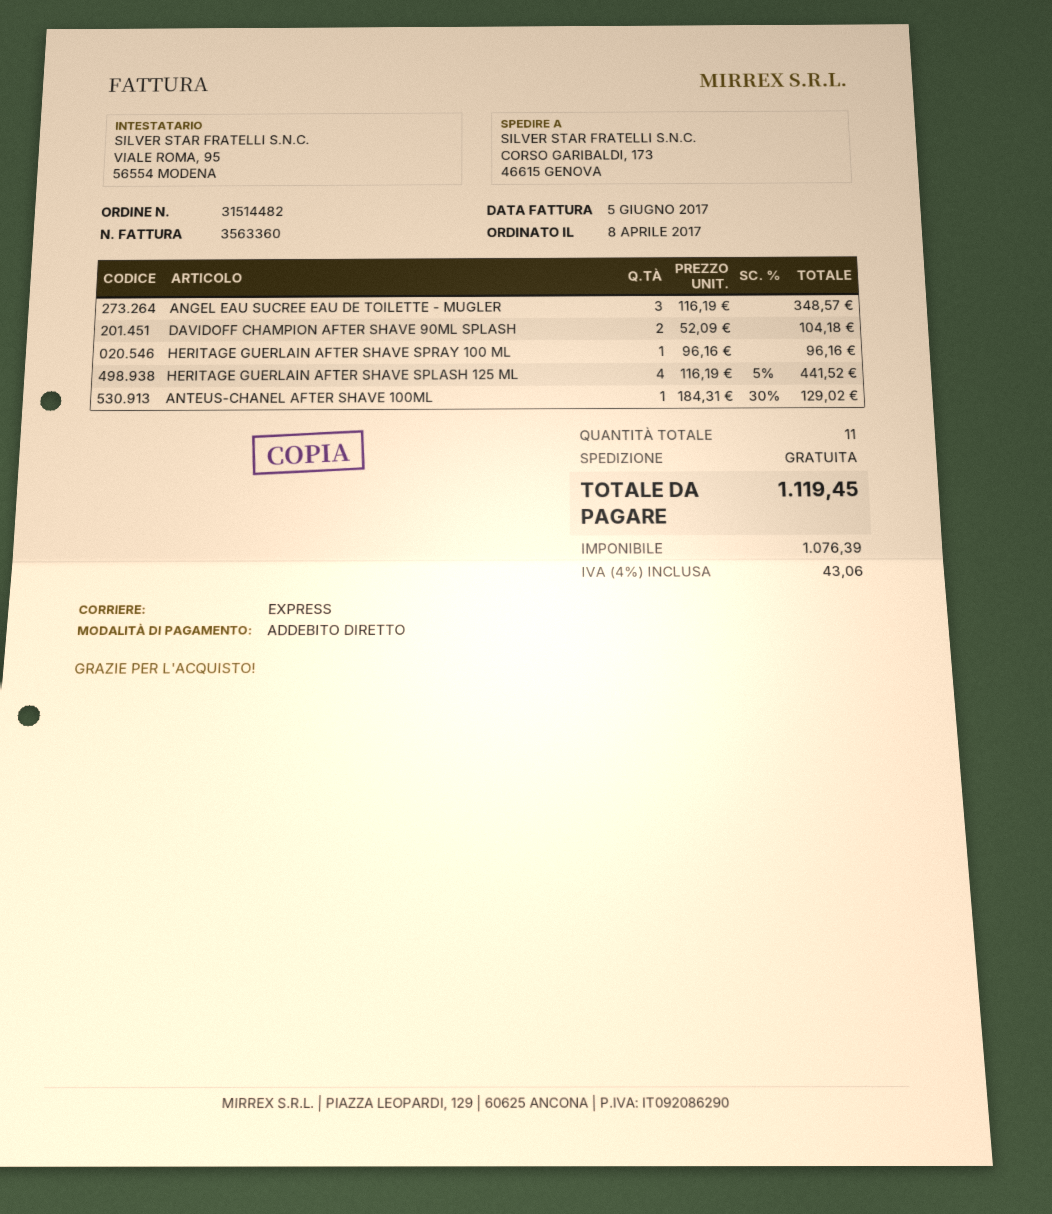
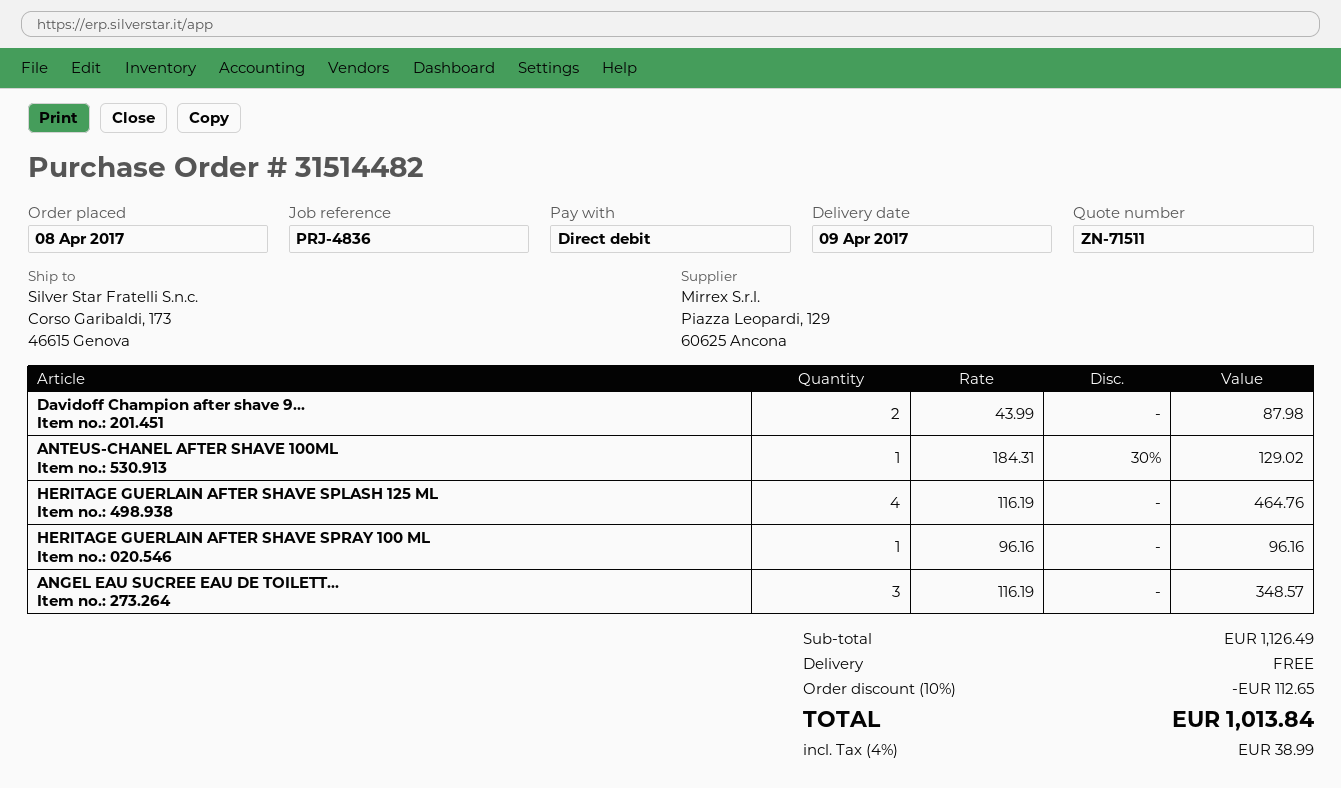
DAVIDOFF CHAMPION AFTER SHAVE 90ML SPLASH: 2 x 52.09 = 104.18 -> 2 x 43.99 = 87.98
HERITAGE GUERLAIN AFTER SHAVE SPLASH 125 ML: 4 x 116.19 - 5% = 441.52 -> 4 x 116.19 = 464.76
discount: none -> 10% = 112.65
tax: 4% = 43.06 -> 4% = 38.99
total: 1119.45 -> 1013.84

